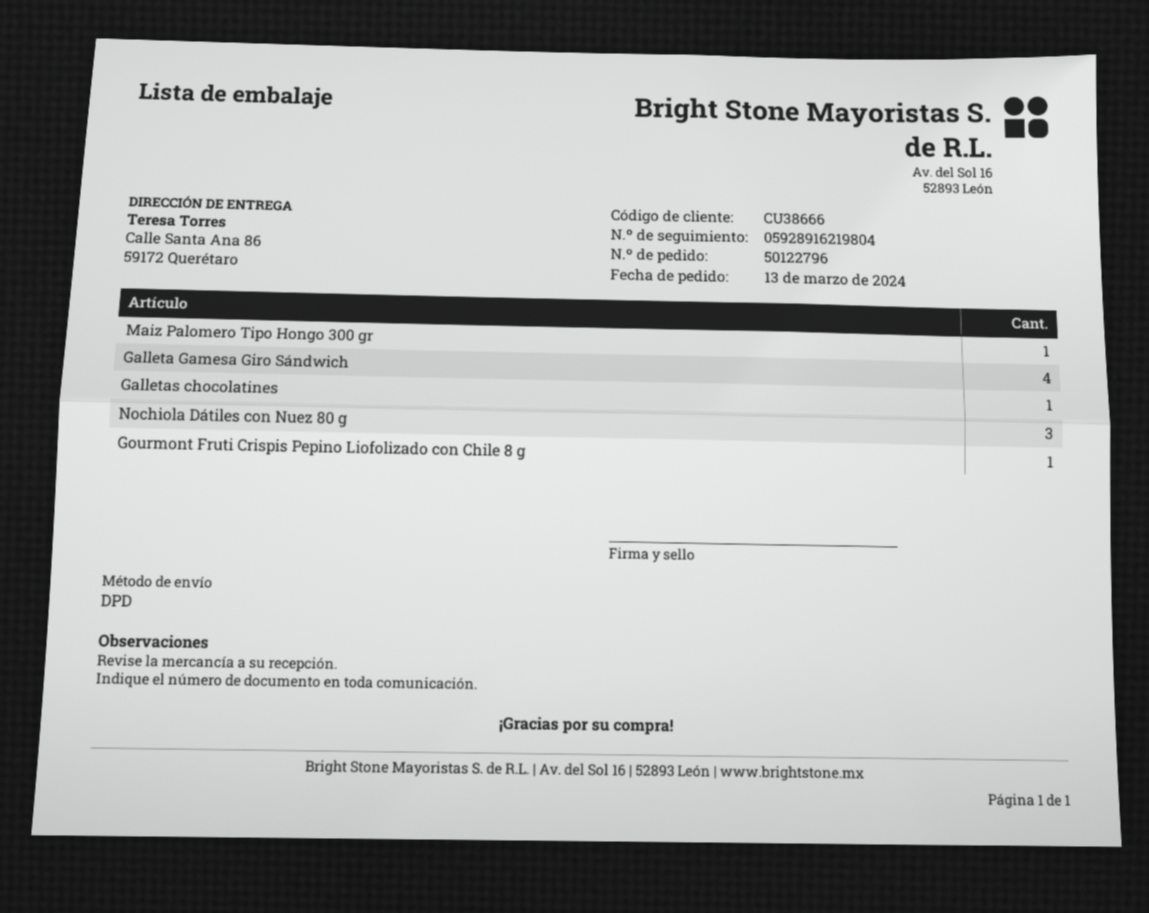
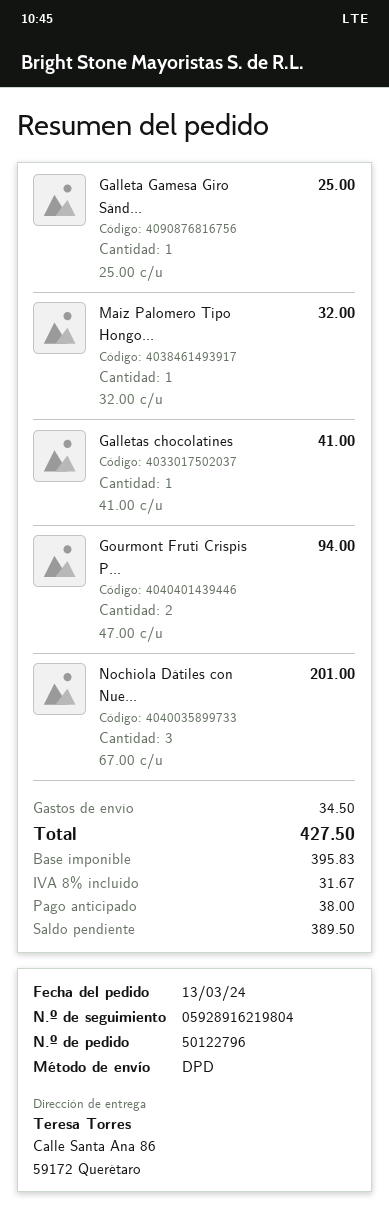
Galleta Gamesa Giro Sándwich: 4 -> 1
Gourmont Fruti Crispis Pepino Liofolizado con Chile 8 g: 1 -> 2

